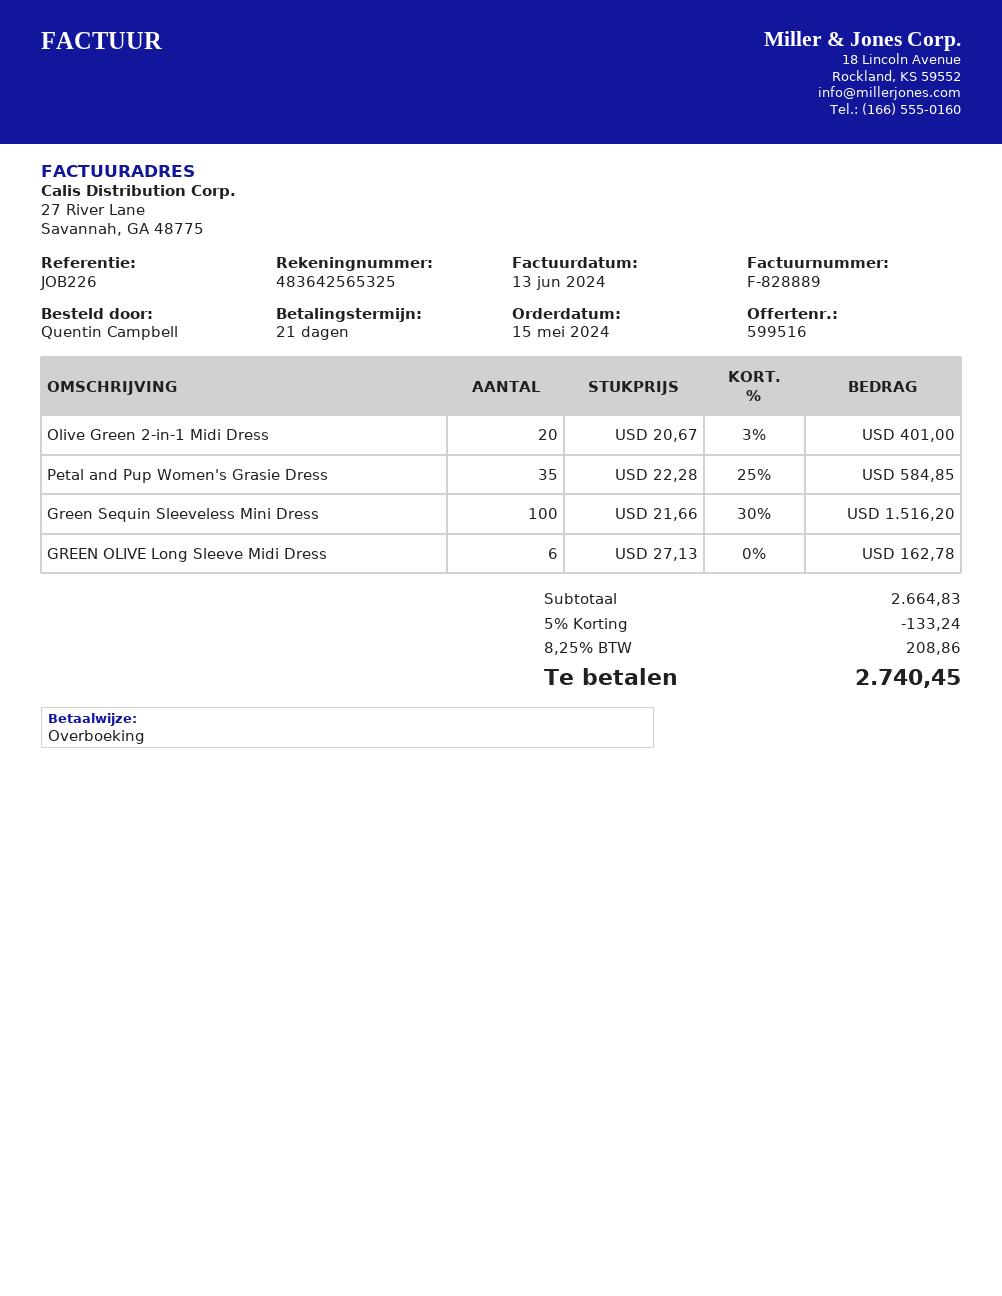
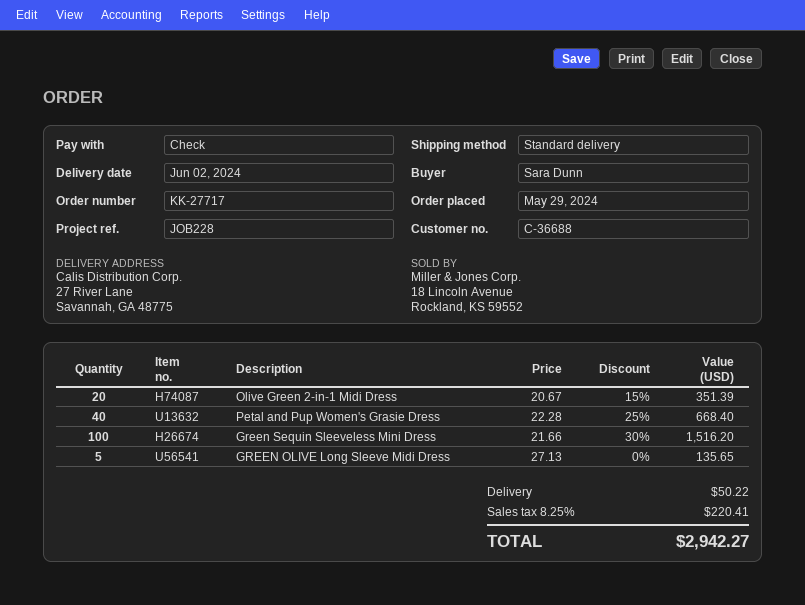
order date: 2024-05-15 -> 2024-05-29
reference: JOB226 -> JOB228
ordered by: Quentin Campbell -> Sara Dunn
payment method: bank transfer -> cheque
Olive Green 2-in-1 Midi Dress: 20 x 20.67 - 3% = 401.00 -> 20 x 20.67 - 15% = 351.39
Petal and Pup Women's Grasie Dress: 35 x 22.28 - 25% = 584.85 -> 40 x 22.28 - 25% = 668.40
GREEN OLIVE Long Sleeve Midi Dress: 6 x 27.13 = 162.78 -> 5 x 27.13 = 135.65
discount: 5% = 133.24 -> none
shipping: none -> 50.22
tax: 8.25% = 208.86 -> 8.25% = 220.41
total: 2740.45 -> 2942.27

